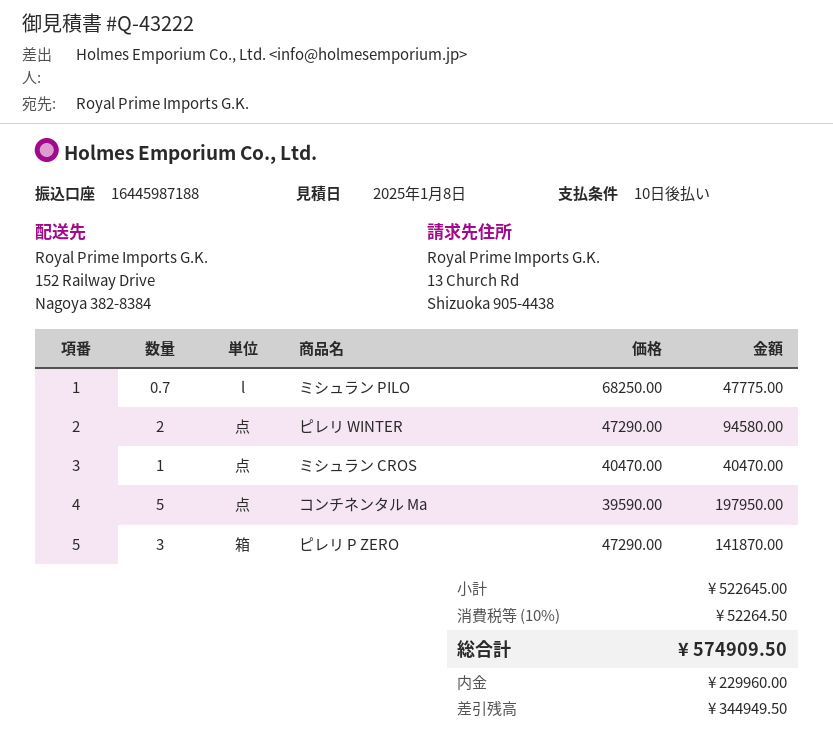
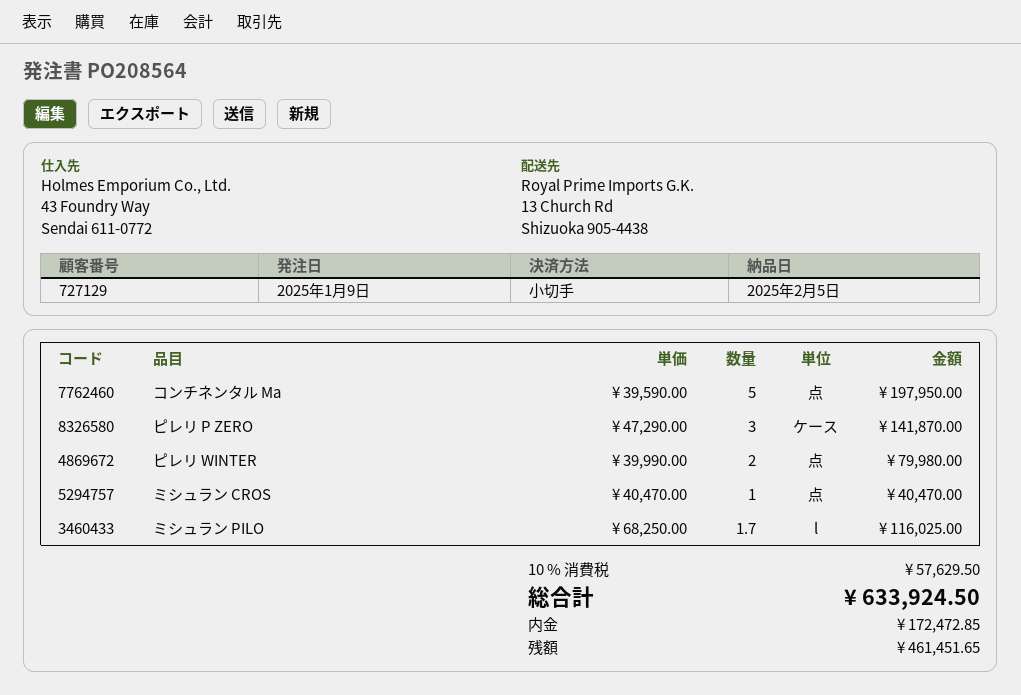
ship to: 152 Railway Drive, Nagoya 382-8384 -> 13 Church Rd, Shizuoka 905-4438
ミシュラン PILO: 0.7 x 68250.00 = 47775.00 -> 1.7 x 68250.00 = 116025.00
ピレリ WINTER: 2 x 47290.00 = 94580.00 -> 2 x 39990.00 = 79980.00
tax: 10% = 52264.50 -> 10% = 57629.50
total: 574909.50 -> 633924.50
deposit: 229960.00 -> 172472.85
balance: 344949.50 -> 461451.65

